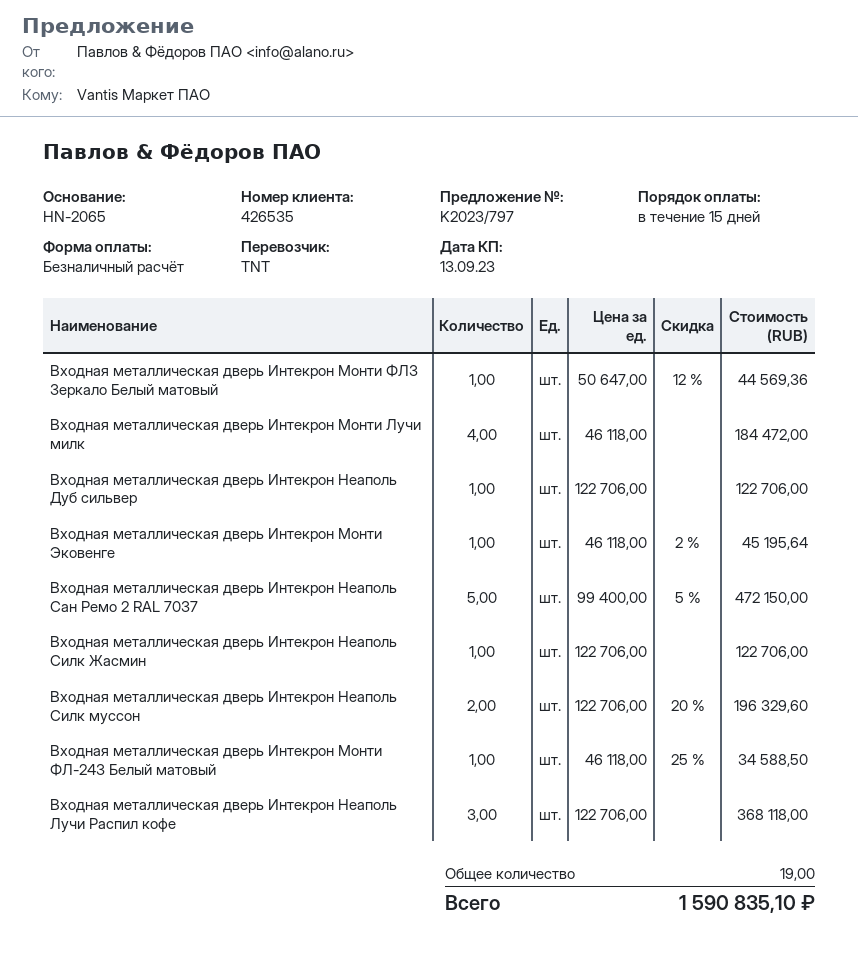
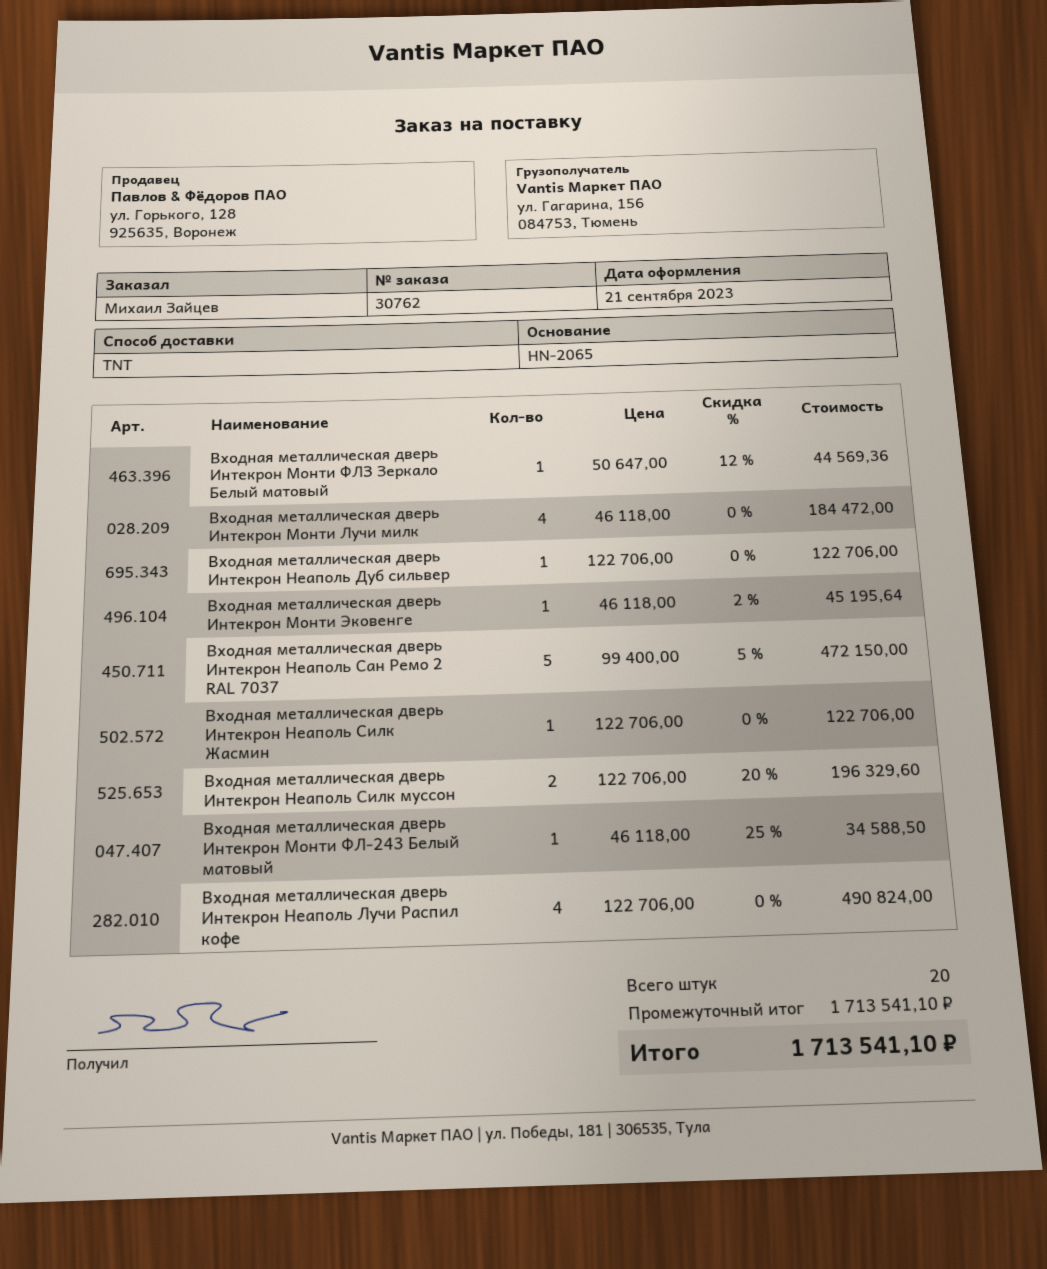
Входная металлическая дверь Интекрон Неаполь Лучи Распил кофе: 3 x 122706.00 = 368118.00 -> 4 x 122706.00 = 490824.00
total quantity: 19 -> 20
total: 1590835.10 -> 1713541.10

